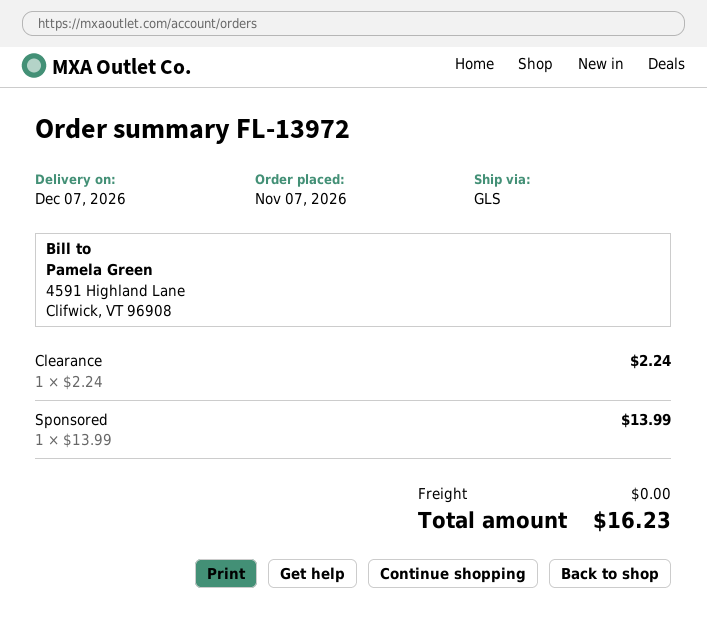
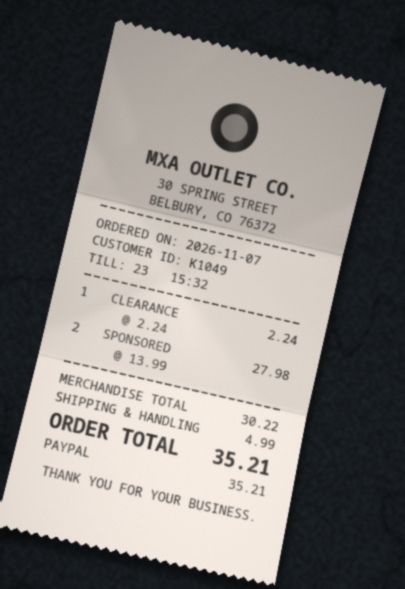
Sponsored: 1 x 13.99 = 13.99 -> 2 x 13.99 = 27.98
shipping: 0.00 -> 4.99
total: 16.23 -> 35.21

